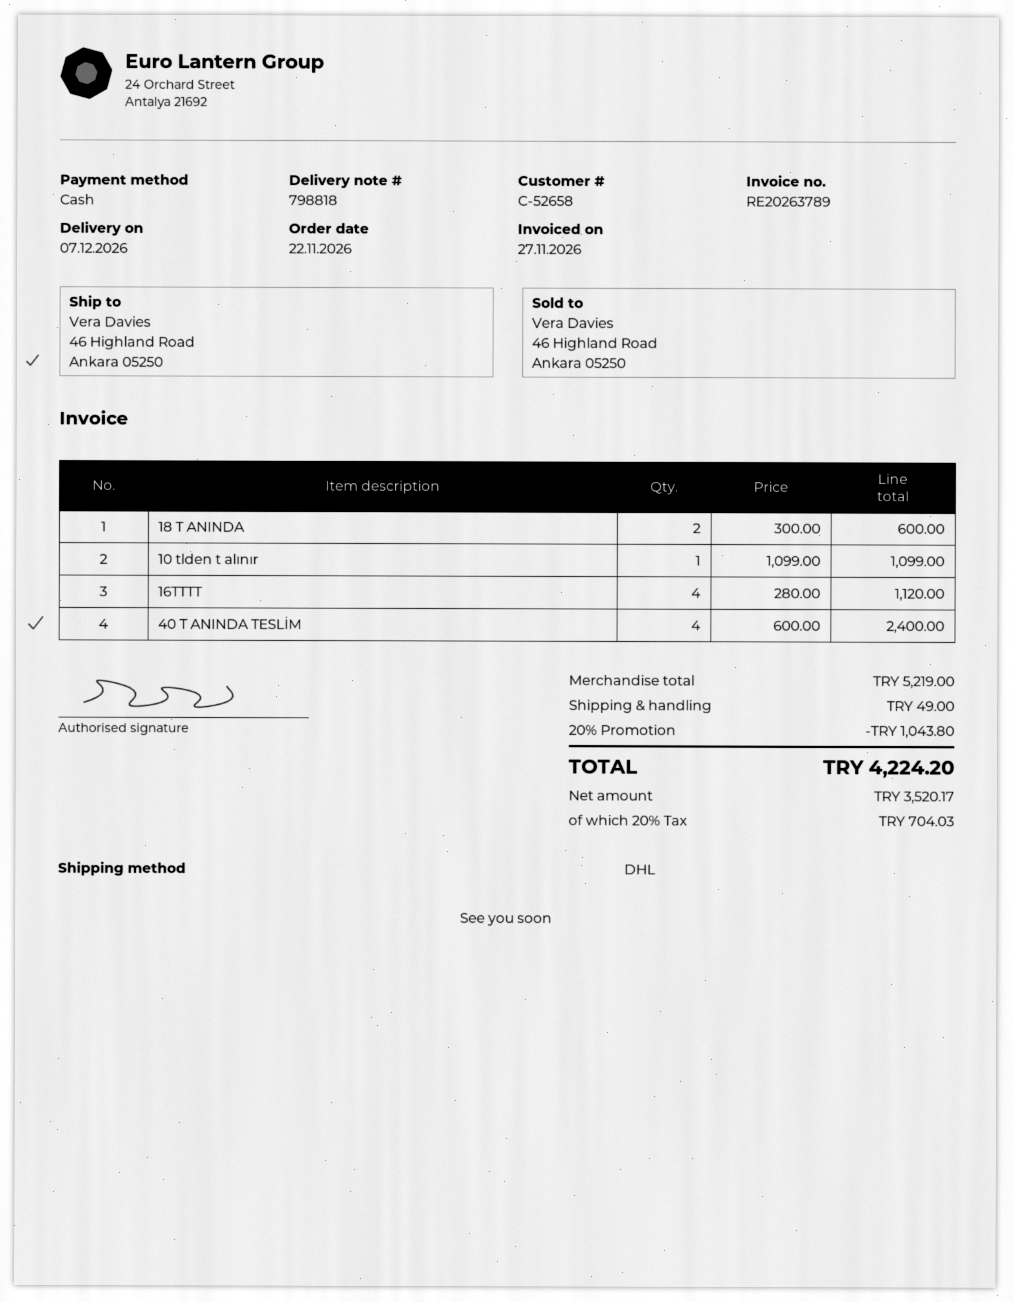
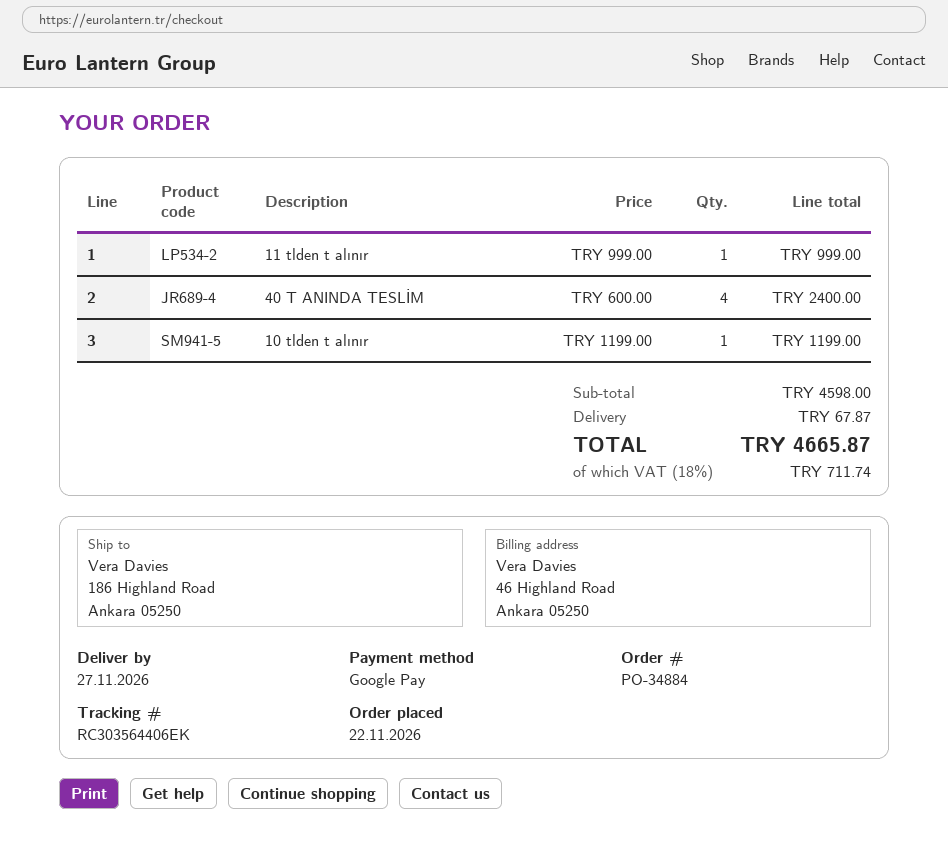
delivery date: 2026-12-07 -> 2026-11-27
payment method: cash -> Google Pay
ship to: 46 Highland Road, Ankara 05250 -> 186 Highland Road, Ankara 05250
18 T ANINDA: 2 x 300.00 = 600.00 -> none
10 tlden t alınır: 1 x 1099.00 = 1099.00 -> 1 x 1199.00 = 1199.00
16TTTT: 4 x 280.00 = 1120.00 -> none
11 tlden t alınır: none -> 1 x 999.00 = 999.00
subtotal: 5219.00 -> 4598.00
discount: 20% = 1043.80 -> none
shipping: 49.00 -> 67.87
tax: 20% = 704.03 -> 18% = 711.74
total: 4224.20 -> 4665.87

